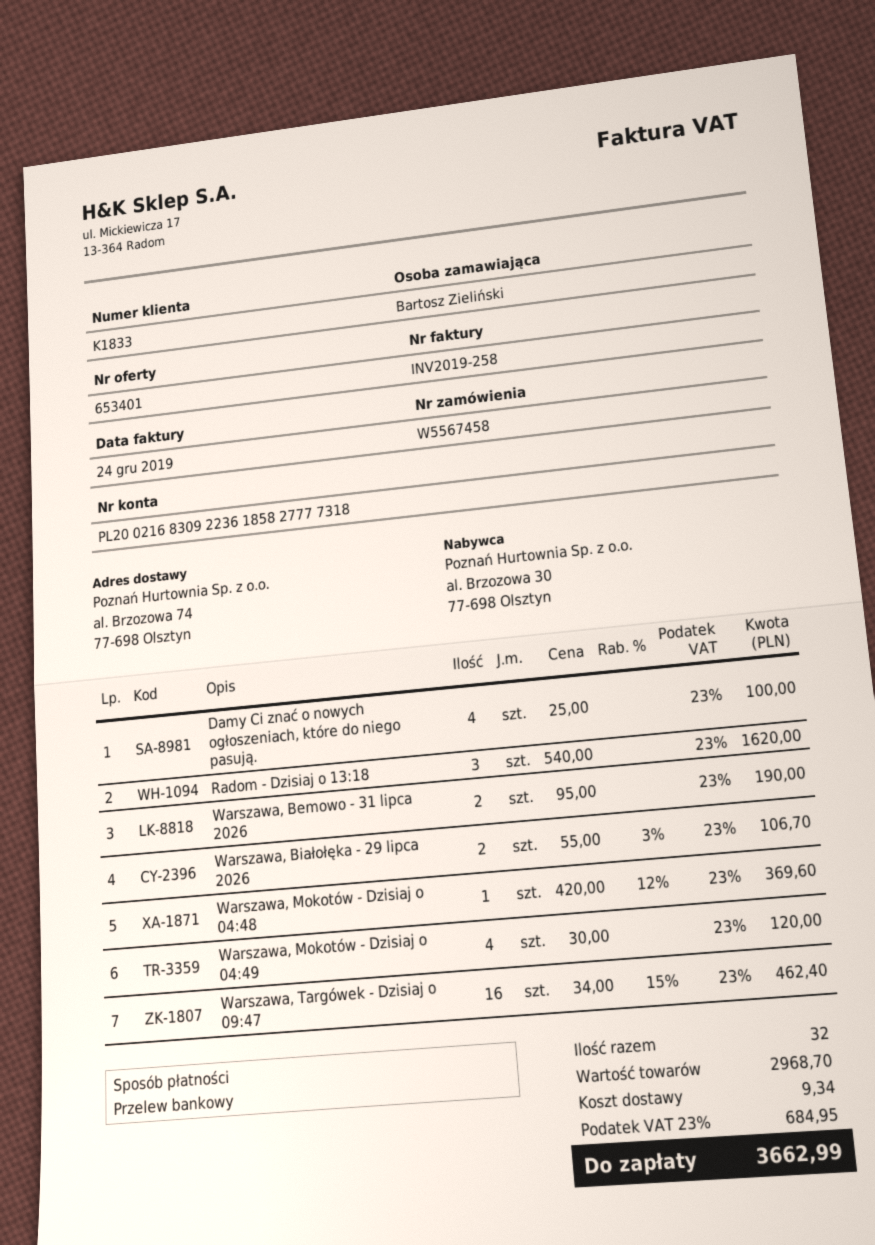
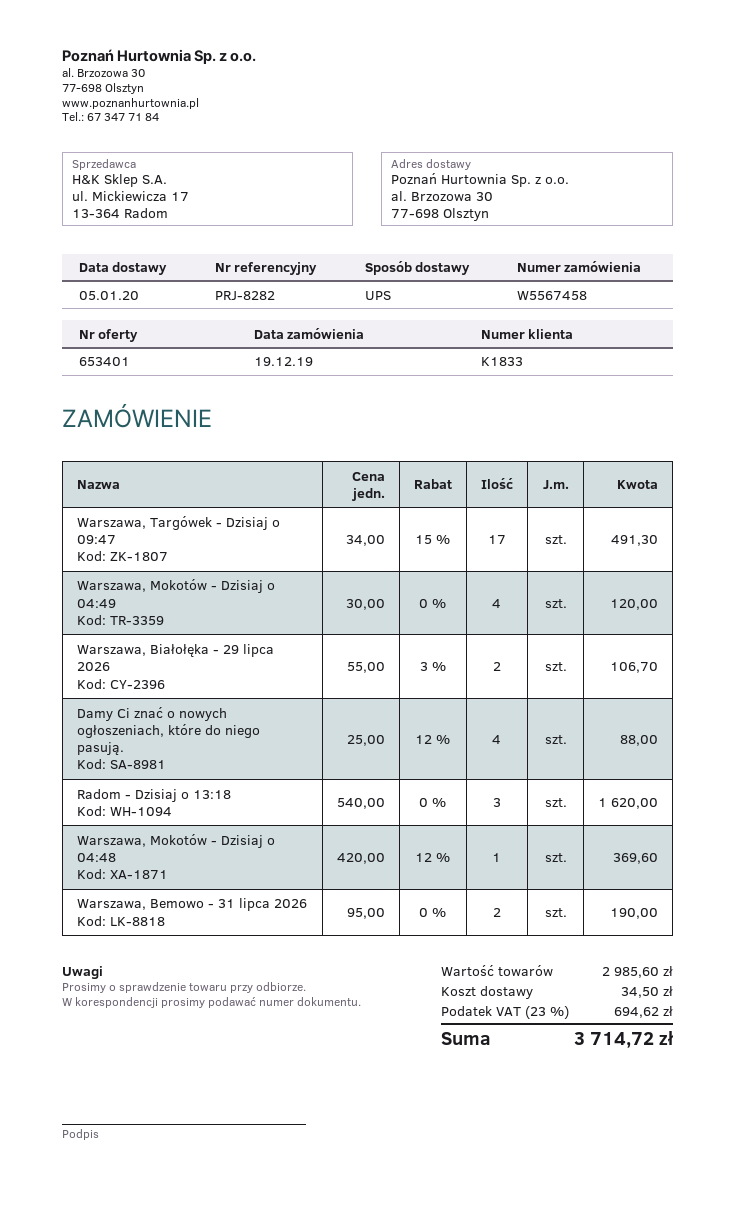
ship to: al. Brzozowa 74, 77-698 Olsztyn -> al. Brzozowa 30, 77-698 Olsztyn
Damy Ci znać o nowych ogłoszeniach, które do niego pasują.: 4 x 25.00 = 100.00 -> 4 x 25.00 - 12% = 88.00
Warszawa, Targówek - Dzisiaj o 09:47: 16 x 34.00 - 15% = 462.40 -> 17 x 34.00 - 15% = 491.30
subtotal: 2968.70 -> 2985.60
shipping: 9.34 -> 34.50
tax: 23% = 684.95 -> 23% = 694.62
total: 3662.99 -> 3714.72

